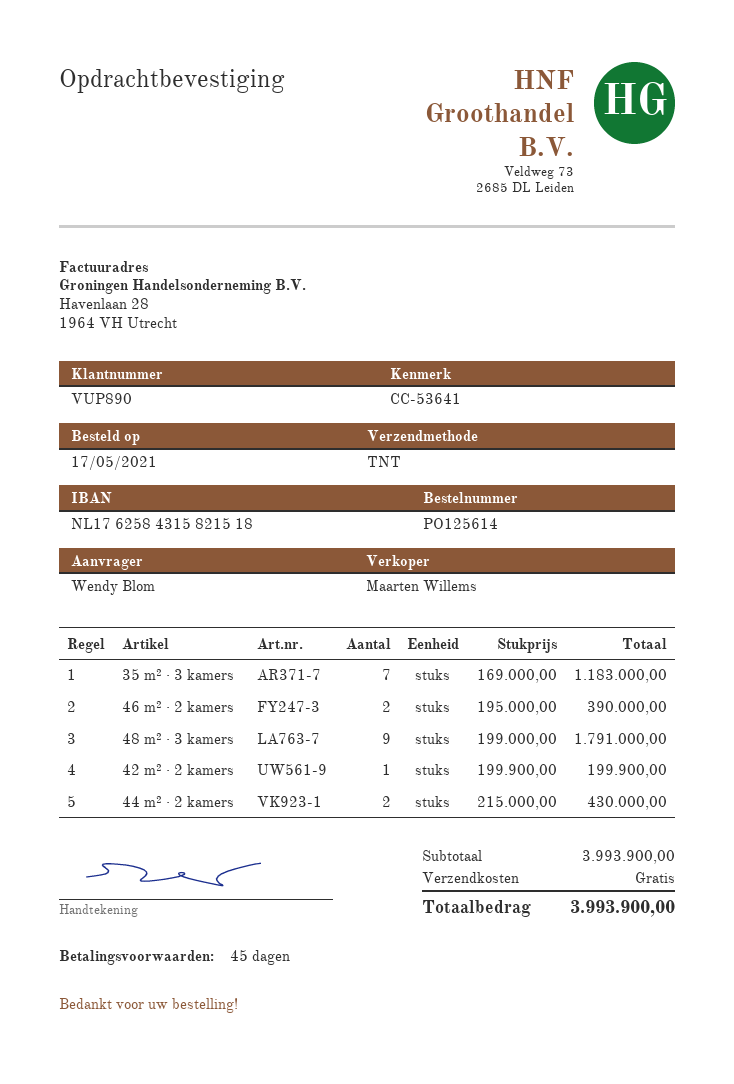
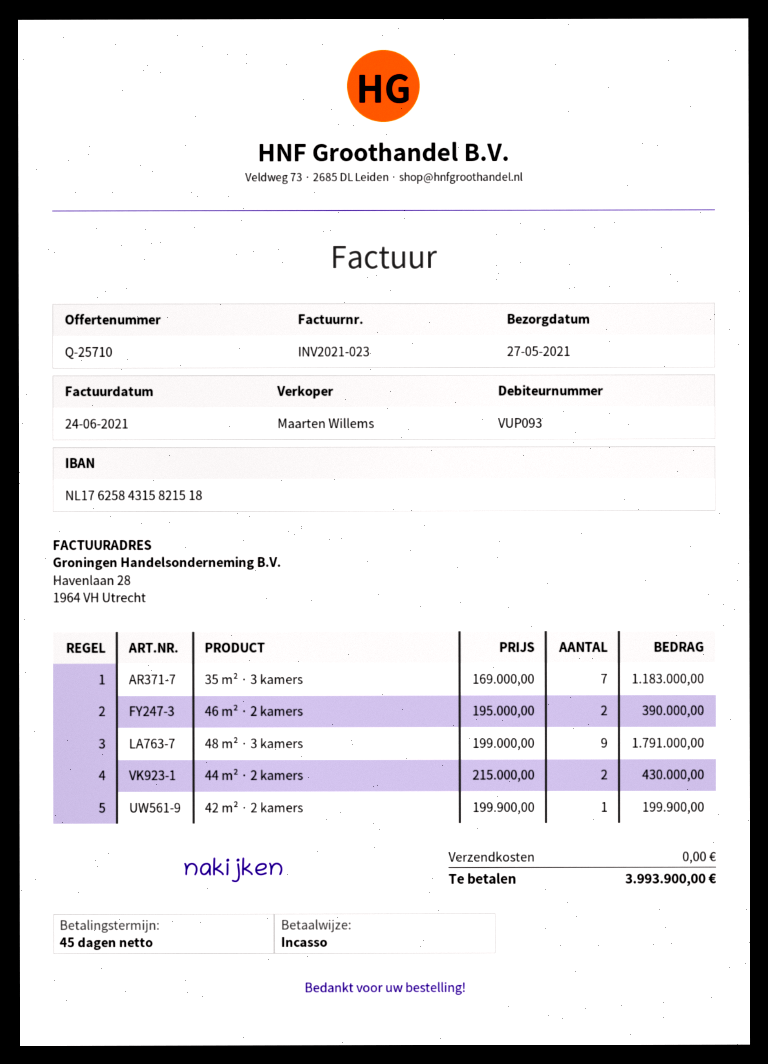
customer number: VUP890 -> VUP093

